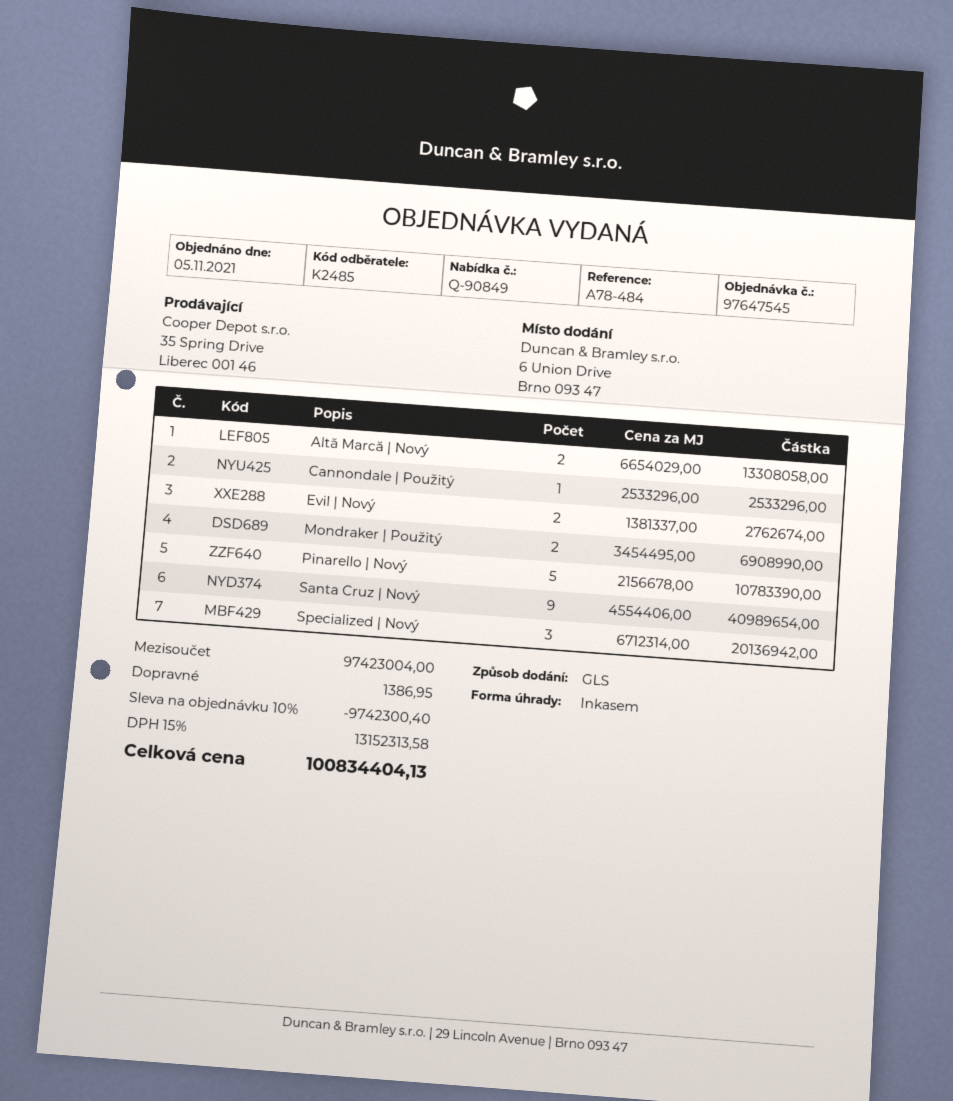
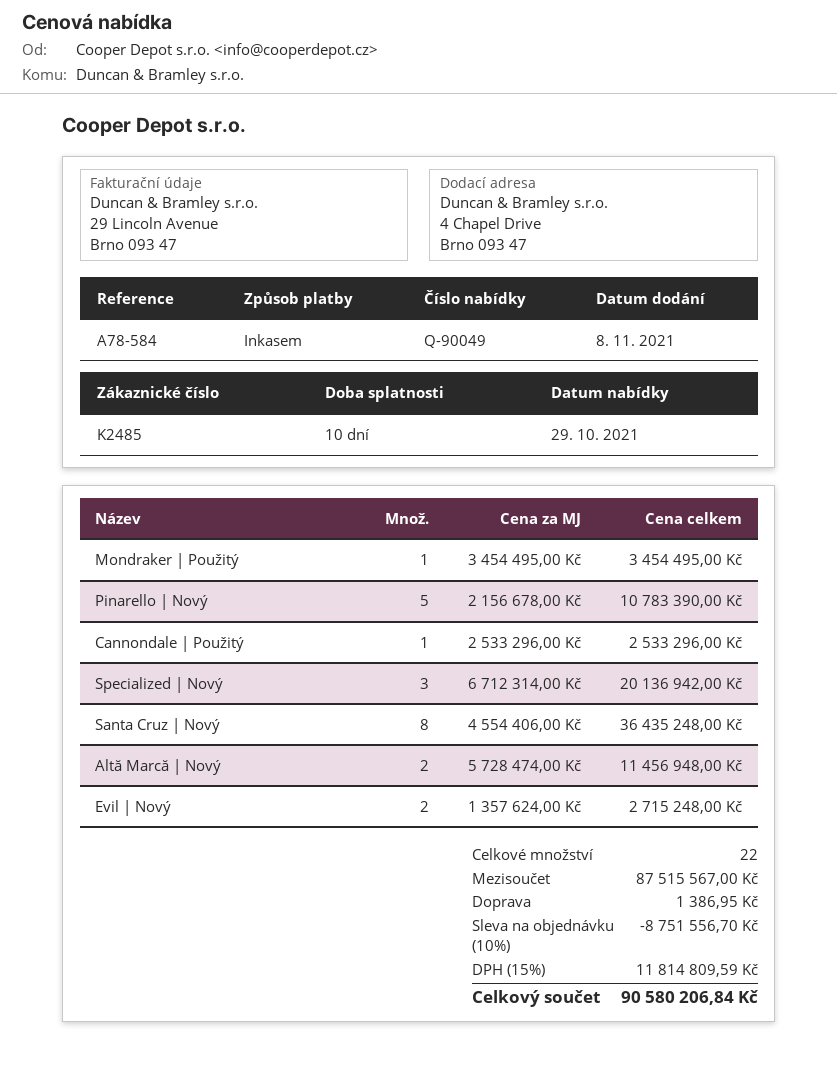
quote number: Q-90849 -> Q-90049
reference: A78-484 -> A78-584
ship to: 6 Union Drive, Brno 093 47 -> 4 Chapel Drive, Brno 093 47
Altă Marcă | Nový: 2 x 6654029.00 = 13308058.00 -> 2 x 5728474.00 = 11456948.00
Evil | Nový: 2 x 1381337.00 = 2762674.00 -> 2 x 1357624.00 = 2715248.00
Mondraker | Použitý: 2 x 3454495.00 = 6908990.00 -> 1 x 3454495.00 = 3454495.00
Santa Cruz | Nový: 9 x 4554406.00 = 40989654.00 -> 8 x 4554406.00 = 36435248.00
subtotal: 97423004.00 -> 87515567.00
discount: 10% = 9742300.40 -> 10% = 8751556.70
tax: 15% = 13152313.58 -> 15% = 11814809.59
total: 100834404.13 -> 90580206.84

